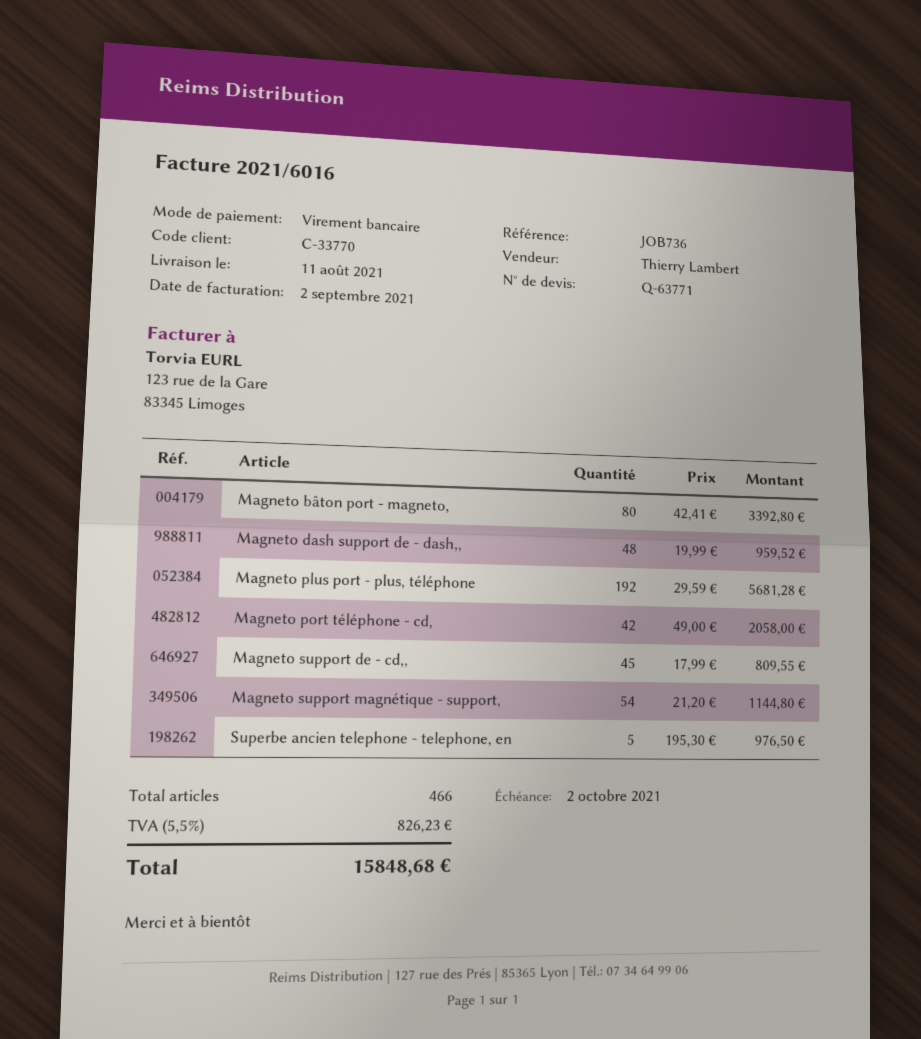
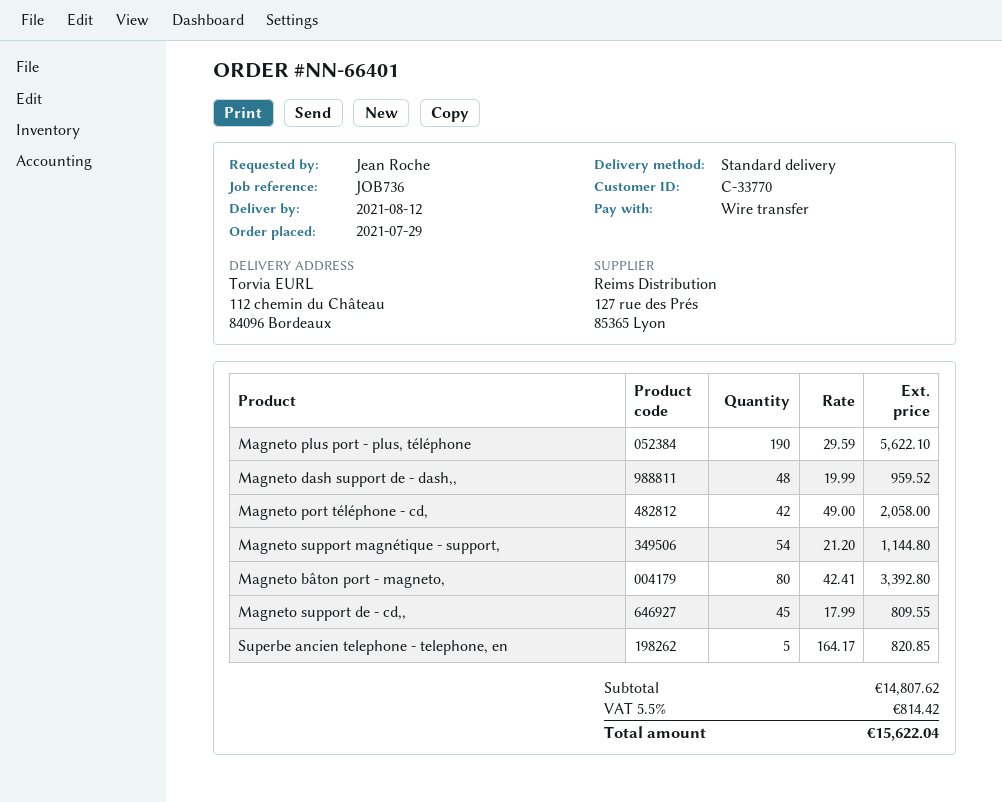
delivery date: 2021-08-11 -> 2021-08-12
Magneto plus port - plus, téléphone: 192 x 29.59 = 5681.28 -> 190 x 29.59 = 5622.10
Superbe ancien telephone - telephone, en: 5 x 195.30 = 976.50 -> 5 x 164.17 = 820.85
tax: 5.5% = 826.23 -> 5.5% = 814.42
total: 15848.68 -> 15622.04

